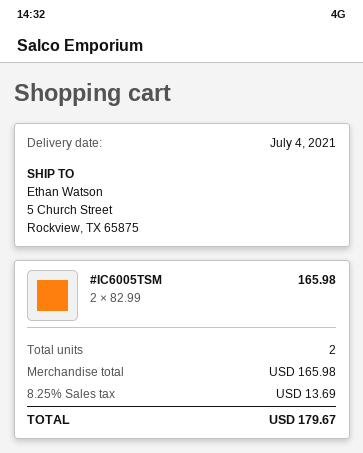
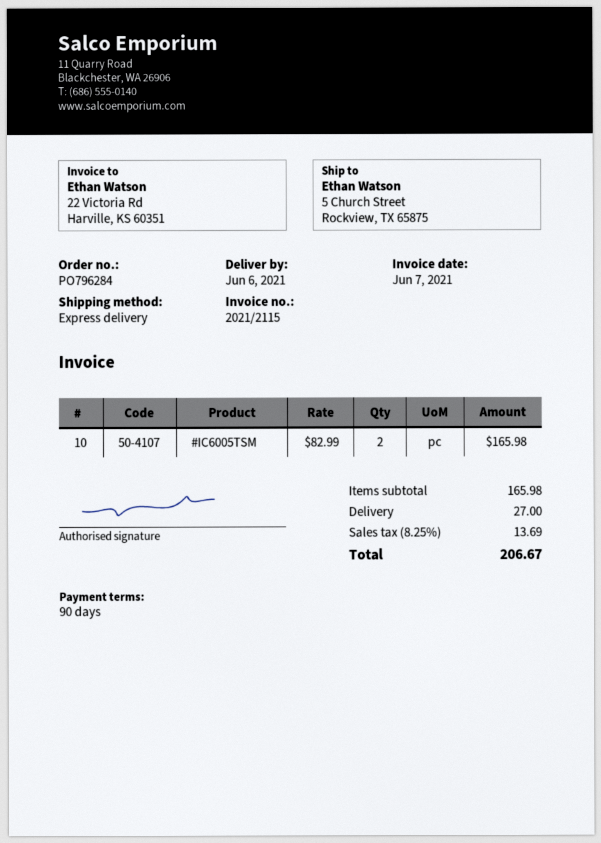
delivery date: 2021-07-04 -> 2021-06-06
shipping: none -> 27.00
total: 179.67 -> 206.67

